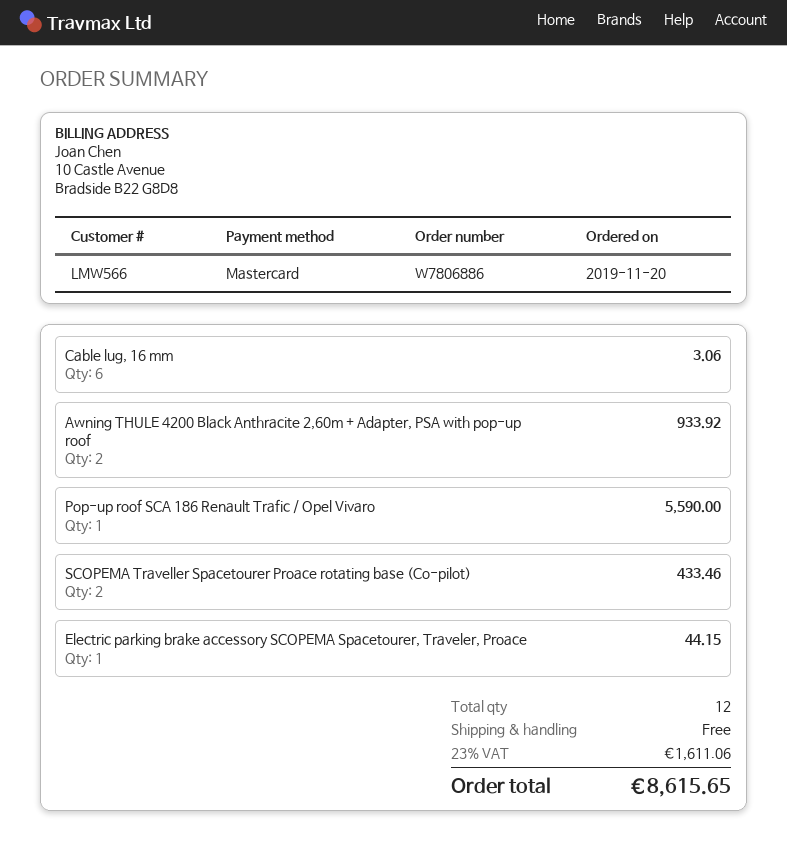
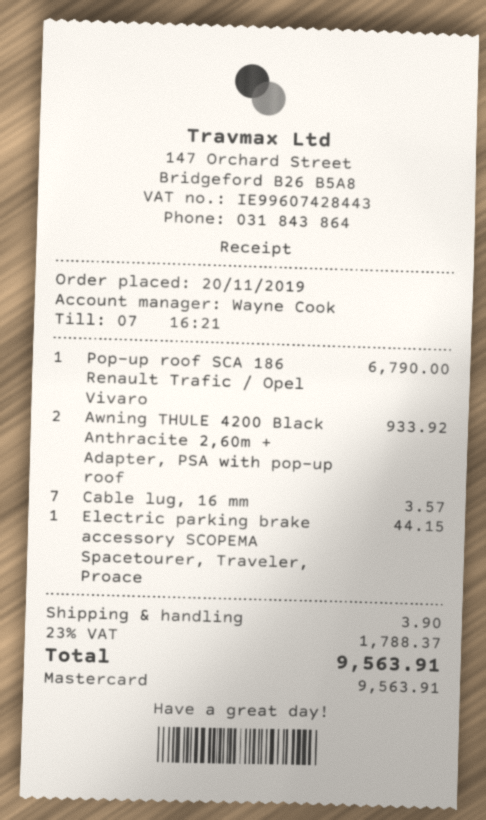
Cable lug, 16 mm: 6 for 3.06 -> 7 for 3.57
Pop-up roof SCA 186 Renault Trafic / Opel Vivaro: 1 for 5590.00 -> 1 for 6790.00
SCOPEMA Traveller Spacetourer Proace rotating base (Co-pilot): 2 for 433.46 -> none
shipping: 0.00 -> 3.90
tax: 23% = 1611.06 -> 23% = 1788.37
total: 8615.65 -> 9563.91

